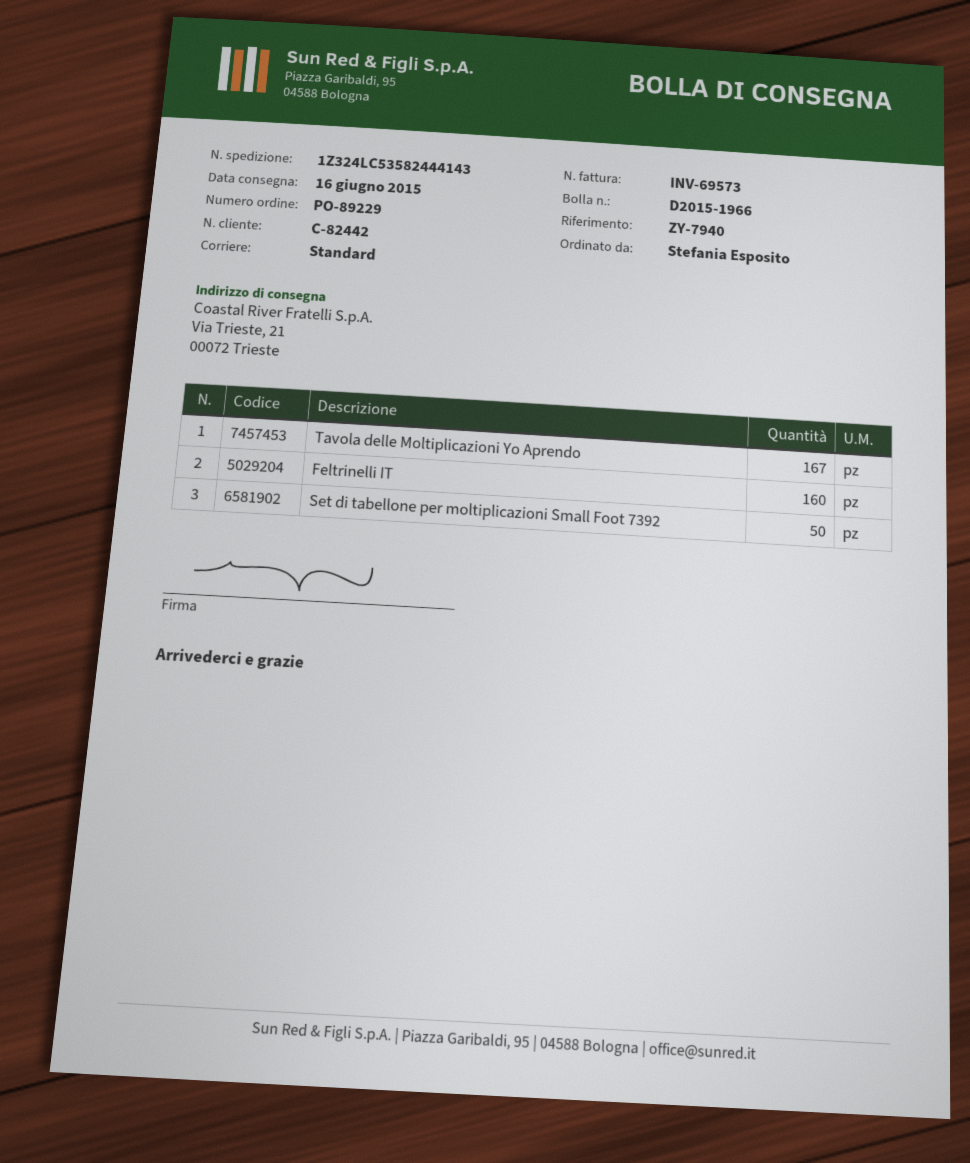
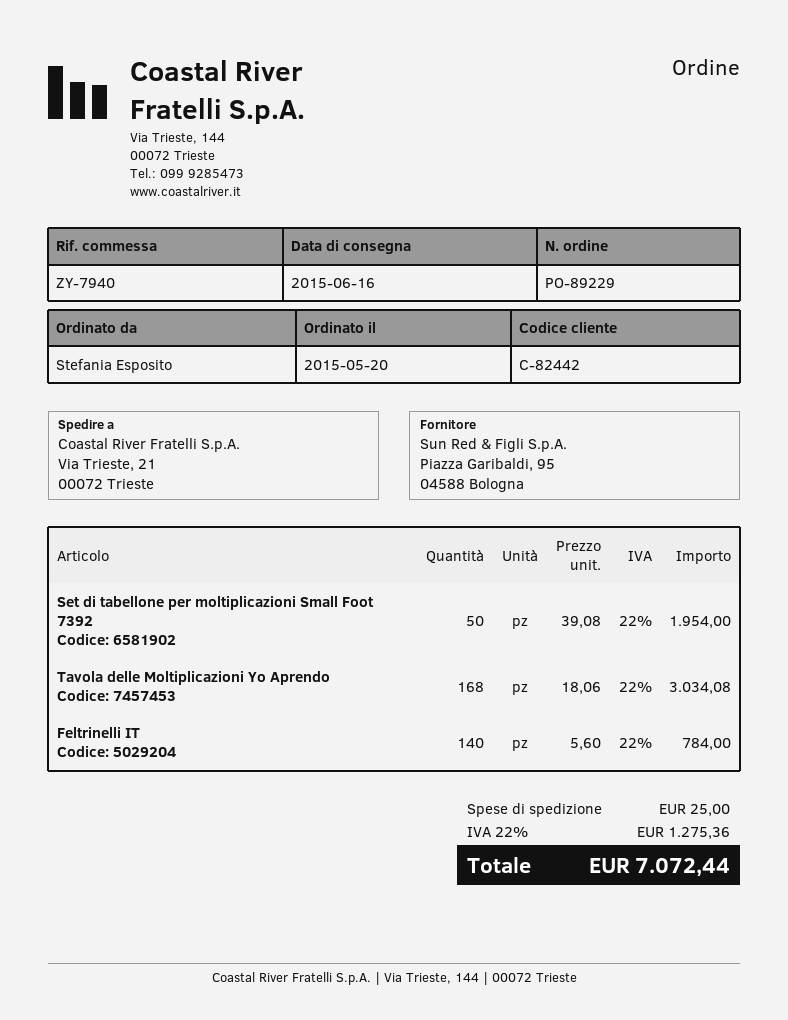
Tavola delle Moltiplicazioni Yo Aprendo: 167 -> 168
Feltrinelli IT: 160 -> 140

